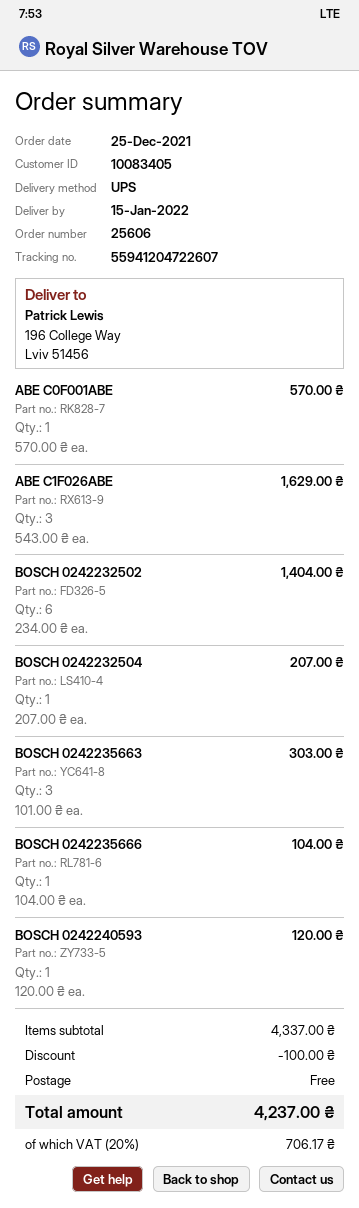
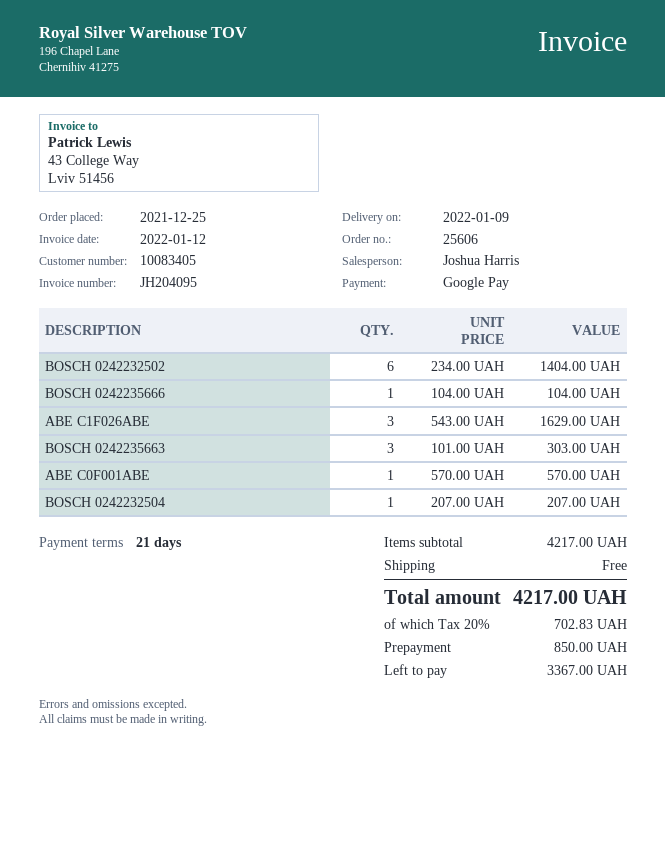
delivery date: 2022-01-15 -> 2022-01-09
BOSCH 0242240593: 1 x 120.00 = 120.00 -> none
subtotal: 4337.00 -> 4217.00
discount: 100.00 -> none
tax: 20% = 706.17 -> 20% = 702.83
total: 4237.00 -> 4217.00

